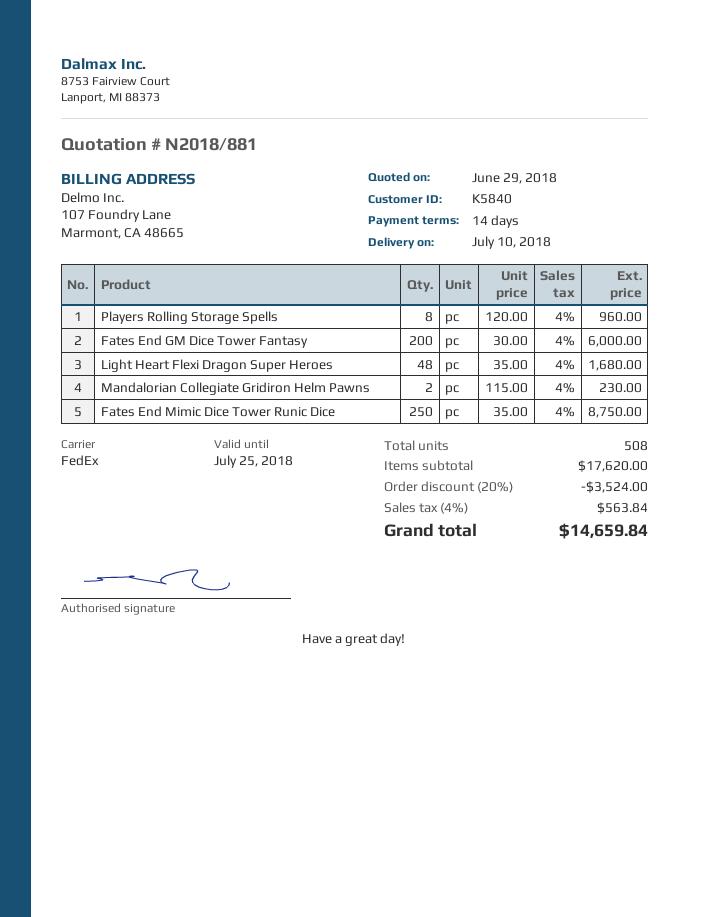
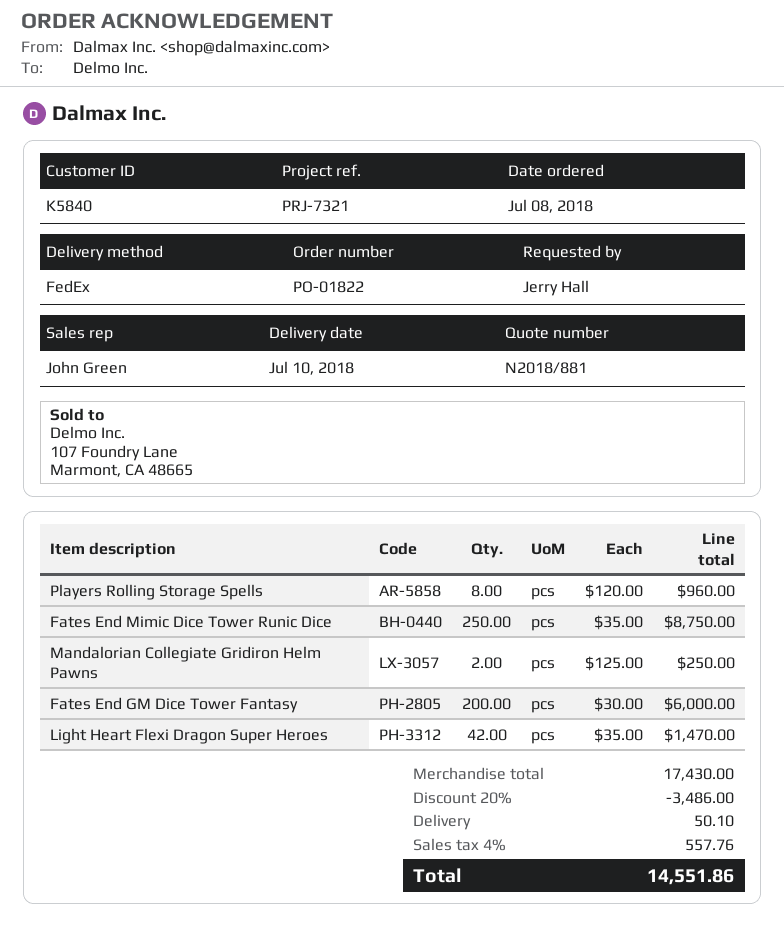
Light Heart Flexi Dragon Super Heroes: 48 x 35.00 = 1680.00 -> 42 x 35.00 = 1470.00
Mandalorian Collegiate Gridiron Helm Pawns: 2 x 115.00 = 230.00 -> 2 x 125.00 = 250.00
subtotal: 17620.00 -> 17430.00
discount: 20% = 3524.00 -> 20% = 3486.00
shipping: none -> 50.10
tax: 4% = 563.84 -> 4% = 557.76
total: 14659.84 -> 14551.86

